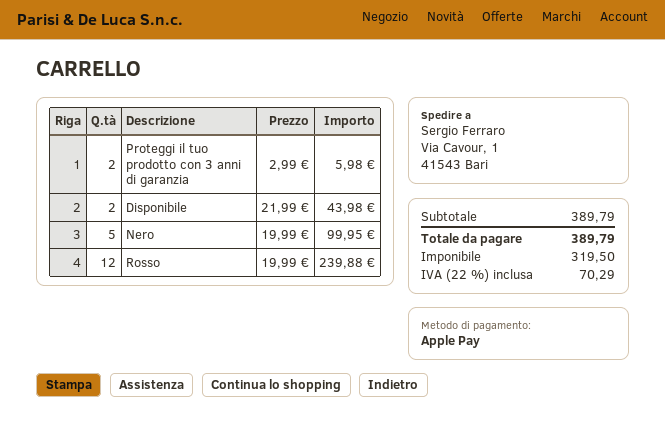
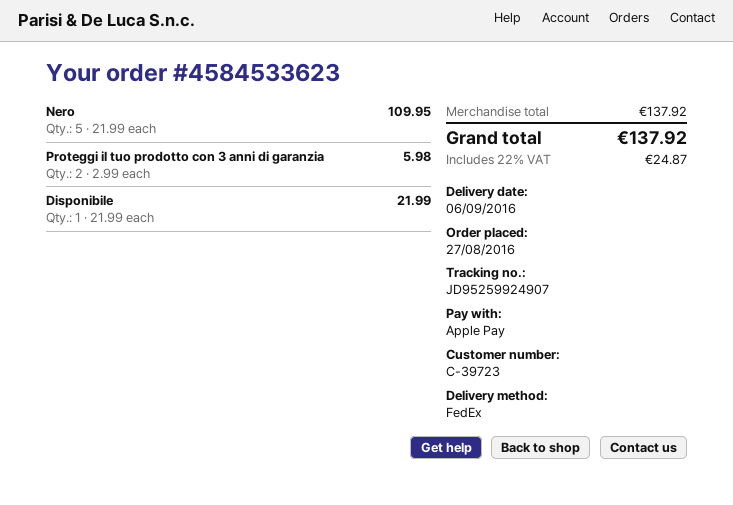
Disponibile: 2 x 21.99 = 43.98 -> 1 x 21.99 = 21.99
Nero: 5 x 19.99 = 99.95 -> 5 x 21.99 = 109.95
Rosso: 12 x 19.99 = 239.88 -> none
subtotal: 389.79 -> 137.92
tax: 22% = 70.29 -> 22% = 24.87
total: 389.79 -> 137.92

